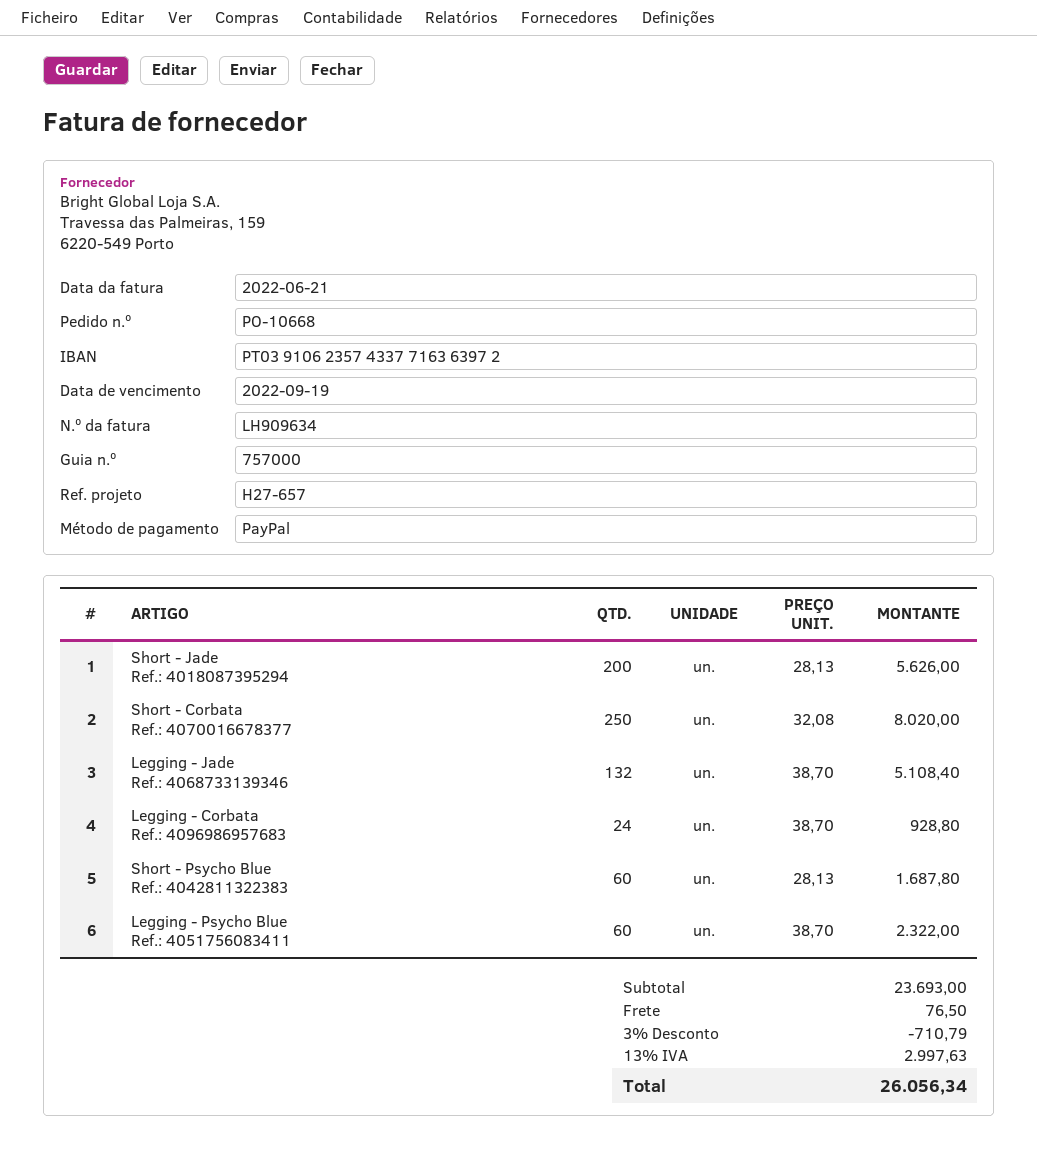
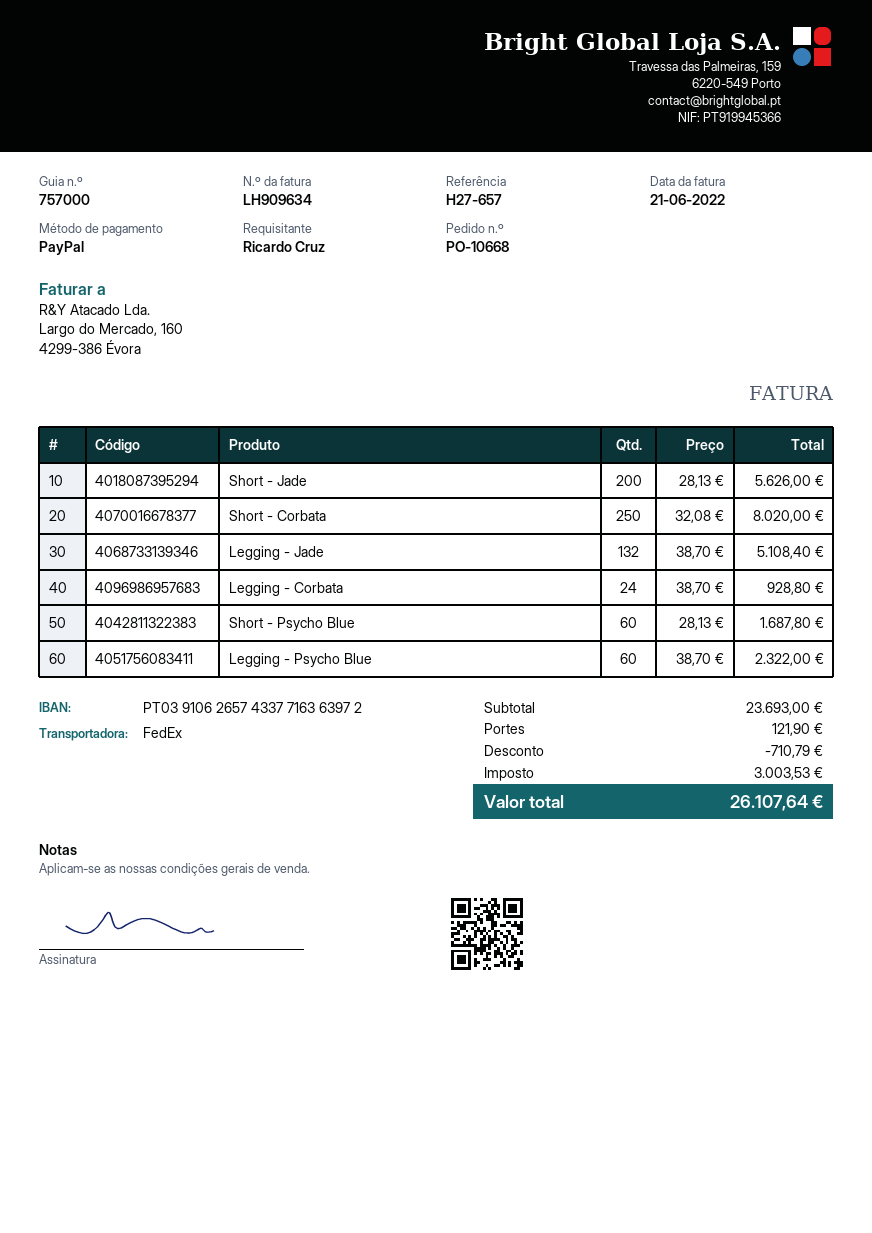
bank account: PT03910623574337716363972 -> PT03910626574337716363972
shipping: 76.50 -> 121.90
tax: 2997.63 -> 3003.53
total: 26056.34 -> 26107.64

